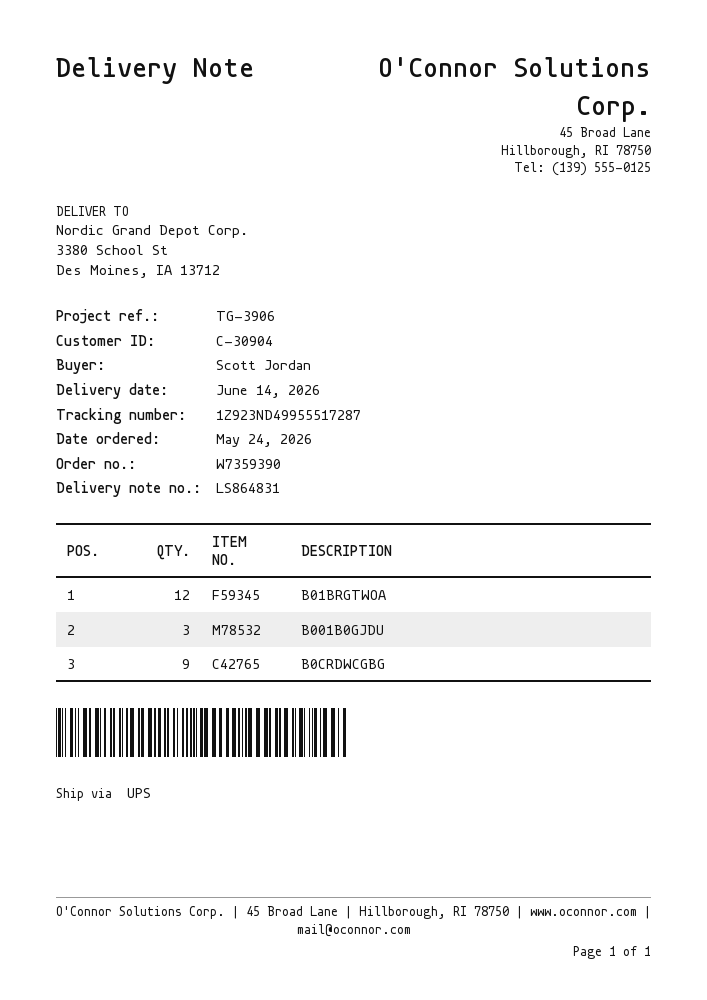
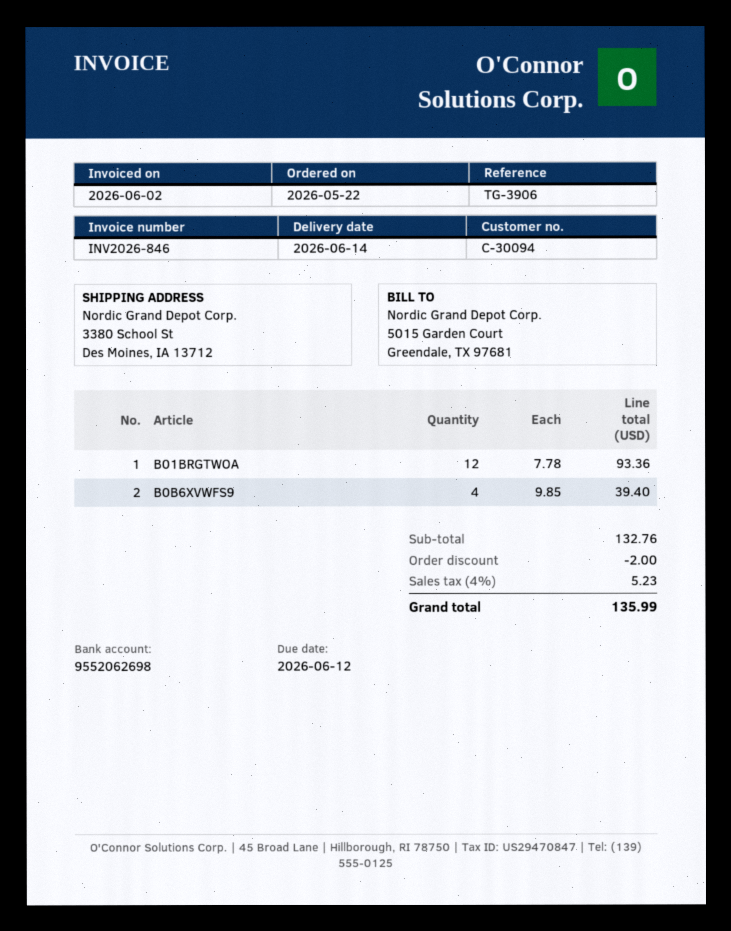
order date: 2026-05-24 -> 2026-05-22
customer number: C-30904 -> C-30094
B001B0GJDU: 3 -> none
B0CRDWCGBG: 9 -> none
B0B6XVWFS9: none -> 4

